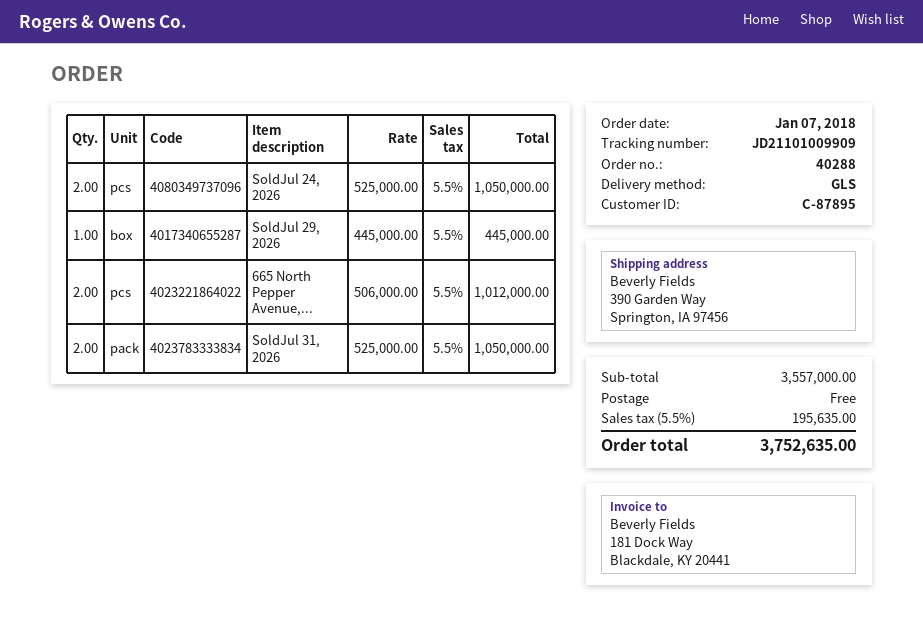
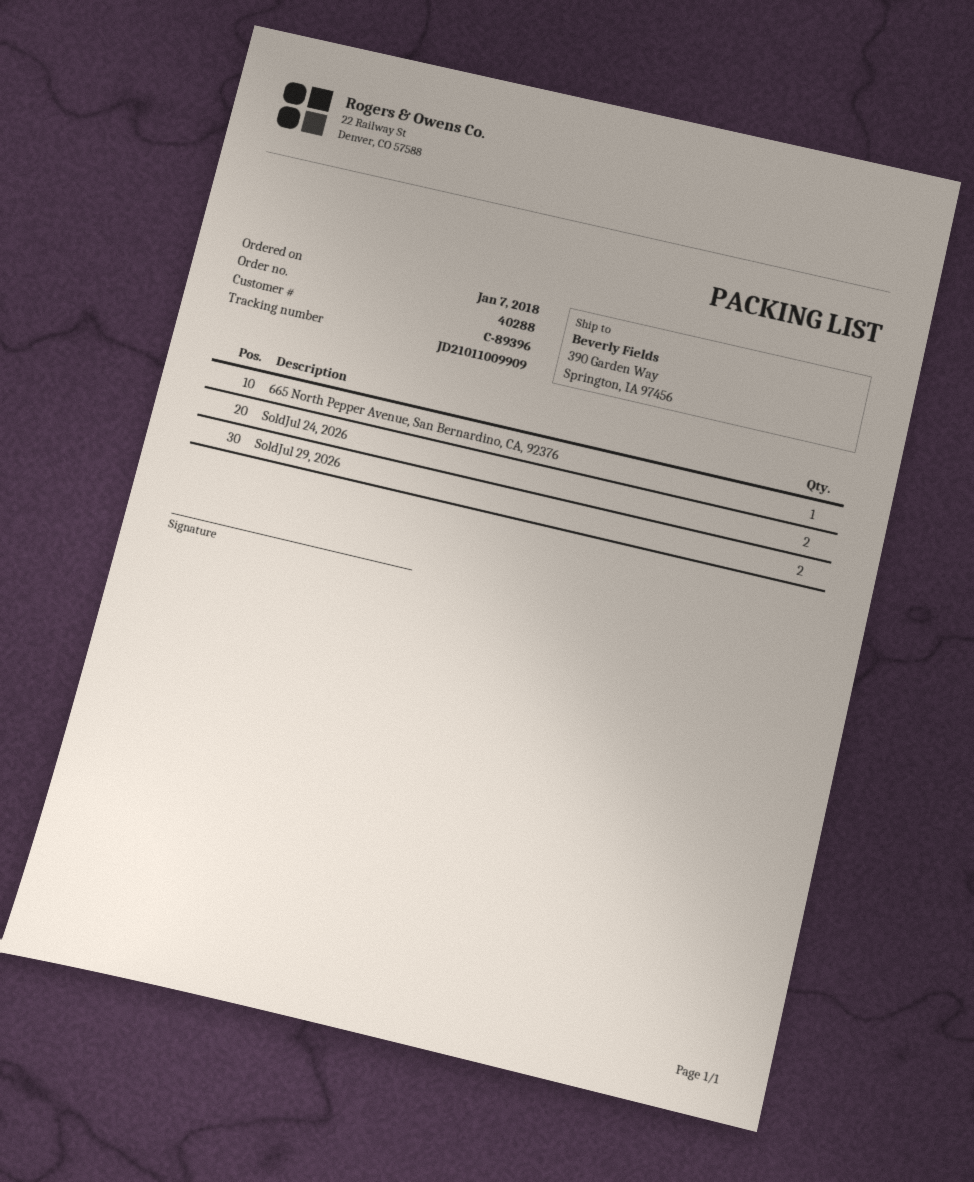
customer number: C-87895 -> C-89396
tracking number: JD21101009909 -> JD21011009909
SoldJul 29, 2026: 1 -> 2
665 North Pepper Avenue,...: 2 -> 1
SoldJul 31, 2026: 2 -> none

